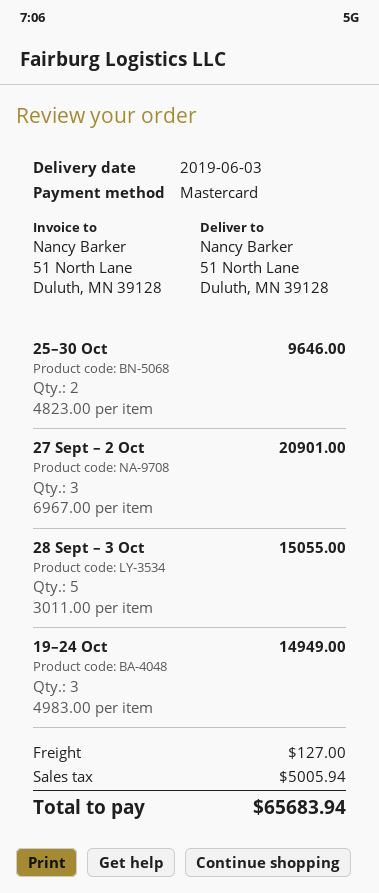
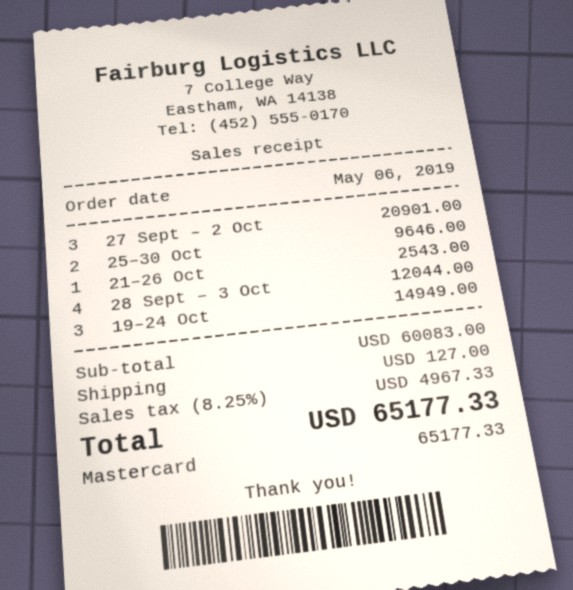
28 Sept – 3 Oct: 5 for 15055.00 -> 4 for 12044.00
21–26 Oct: none -> 1 for 2543.00
tax: 5005.94 -> 4967.33
total: 65683.94 -> 65177.33

